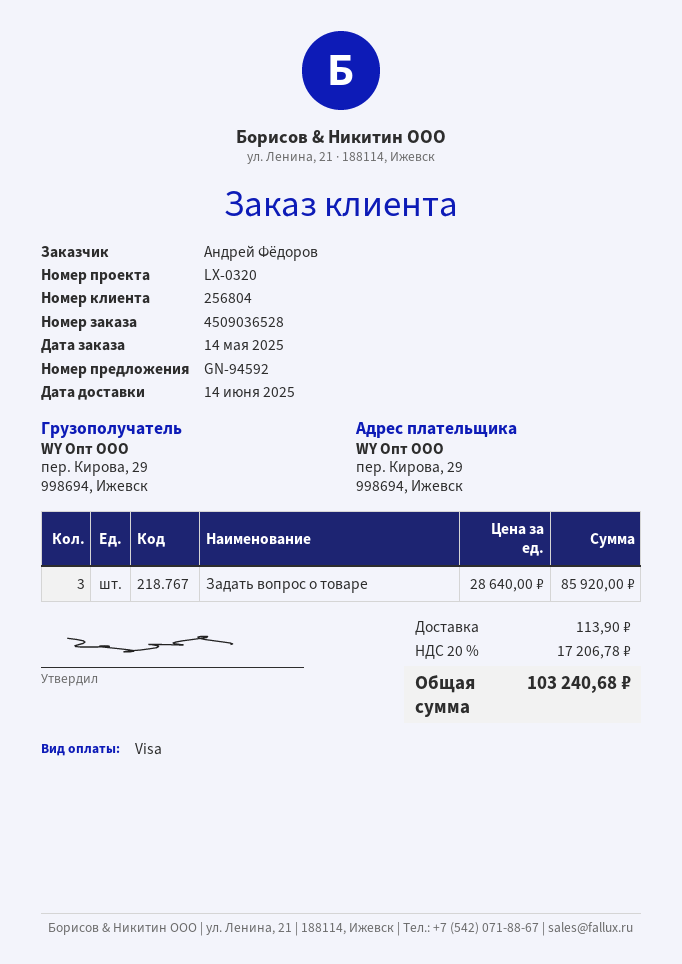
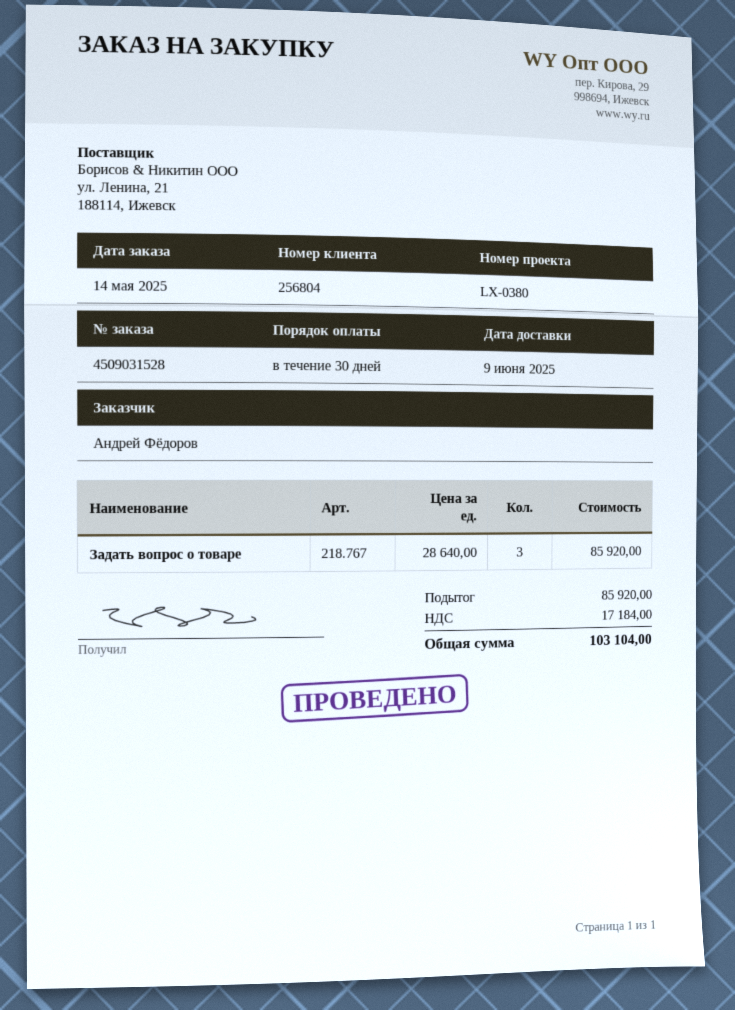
order number: 4509036528 -> 4509031528
delivery date: 2025-06-14 -> 2025-06-09
reference: LX-0320 -> LX-0380
shipping: 113.90 -> none
tax: 17206.78 -> 17184.00
total: 103240.68 -> 103104.00

